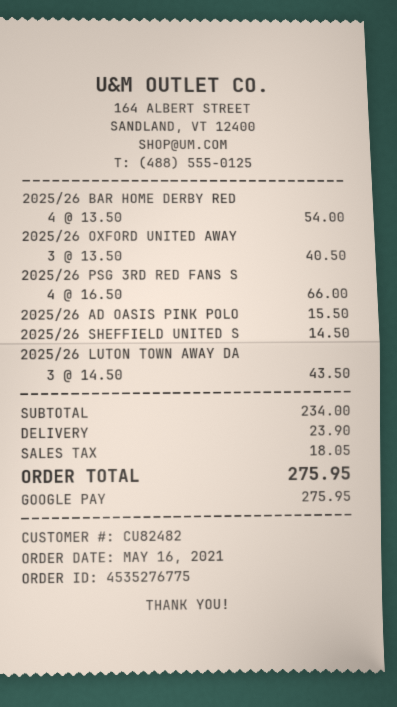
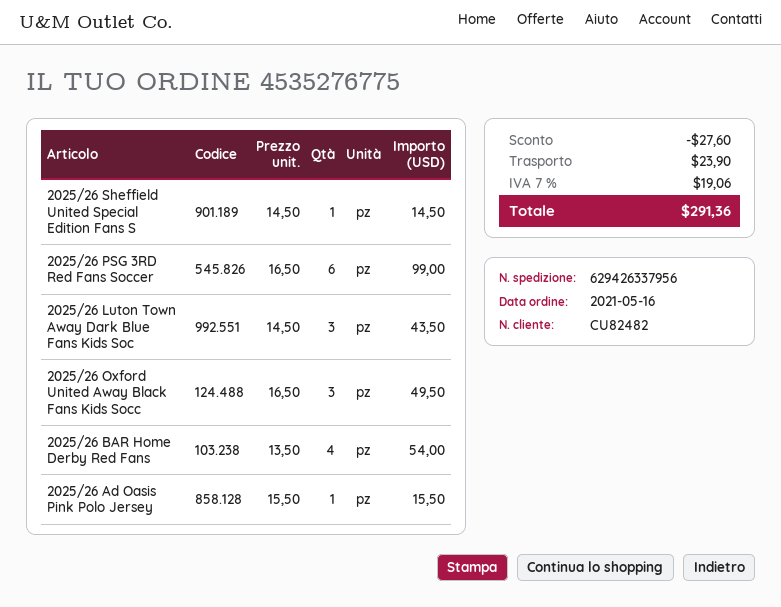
2025/26 OXFORD UNITED AWAY: 3 x 13.50 = 40.50 -> 3 x 16.50 = 49.50
2025/26 PSG 3RD RED FANS S: 4 x 16.50 = 66.00 -> 6 x 16.50 = 99.00
discount: none -> 27.60
tax: 18.05 -> 19.06
total: 275.95 -> 291.36

